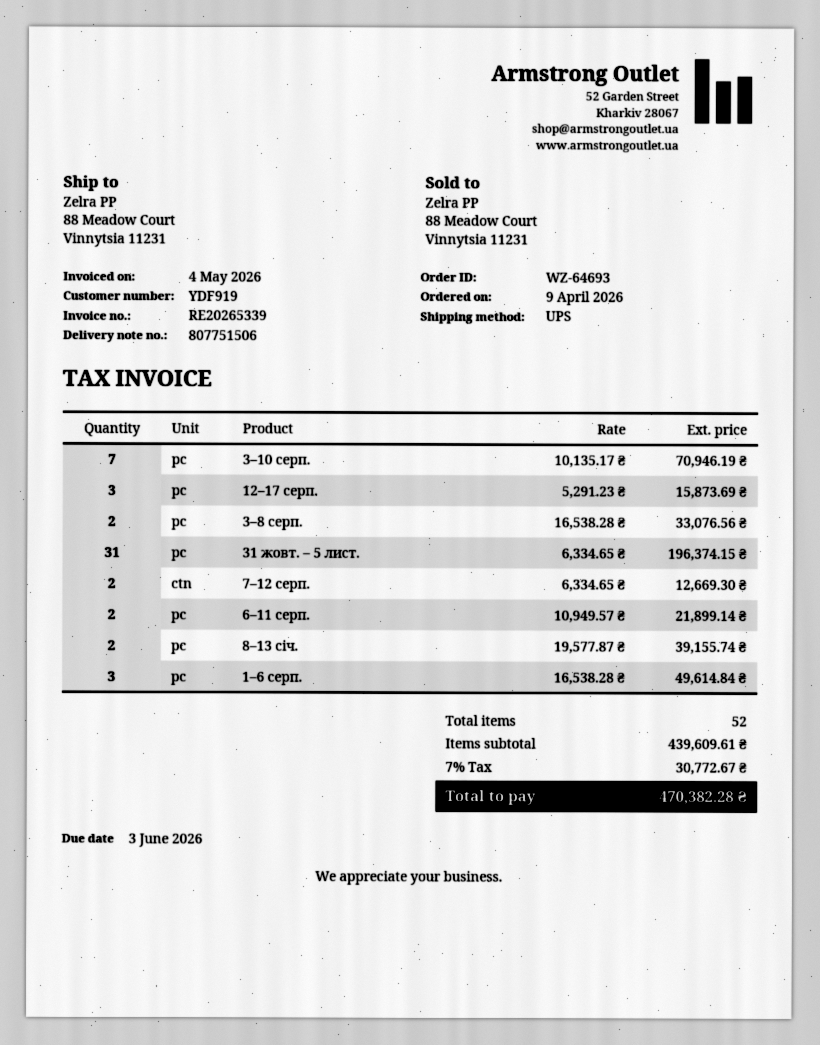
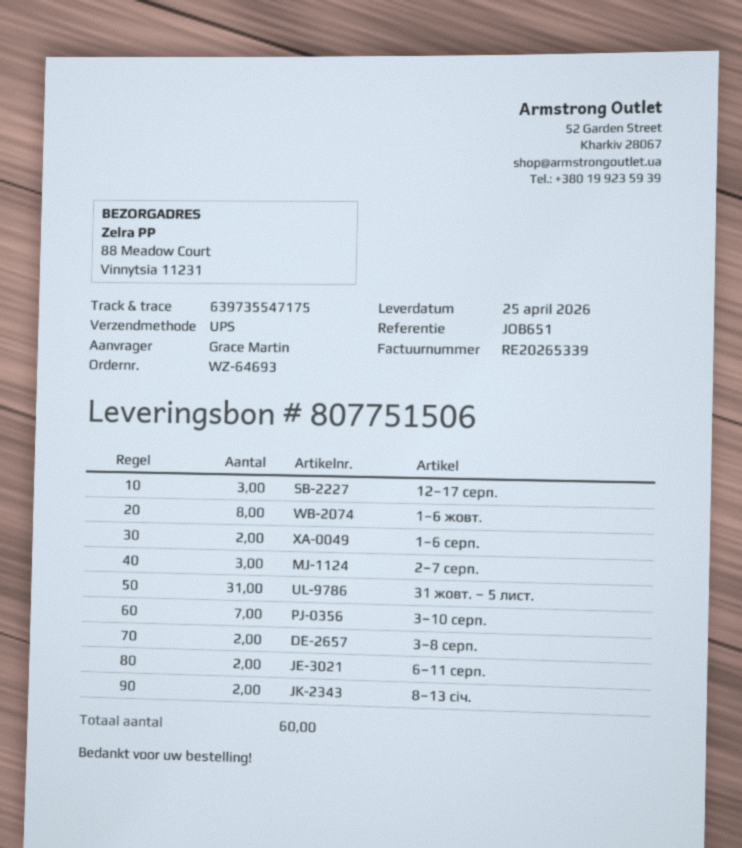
7–12 серп.: 2 -> none
1–6 серп.: 3 -> 2
1–6 жовт.: none -> 8
2–7 серп.: none -> 3
total quantity: 52 -> 60

